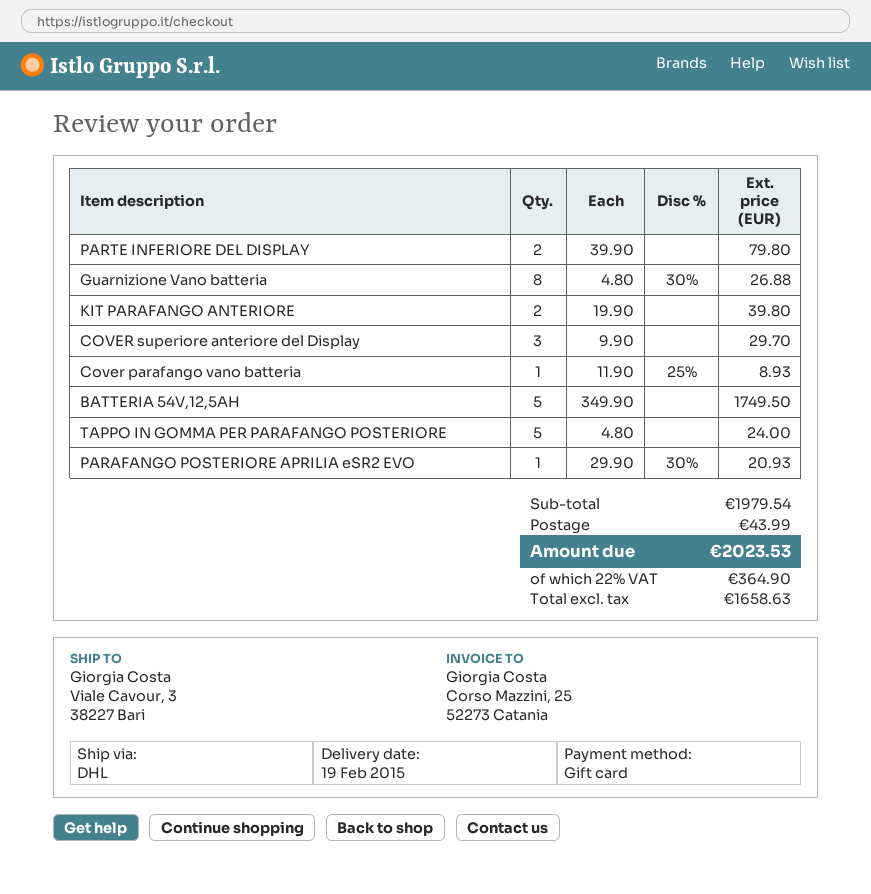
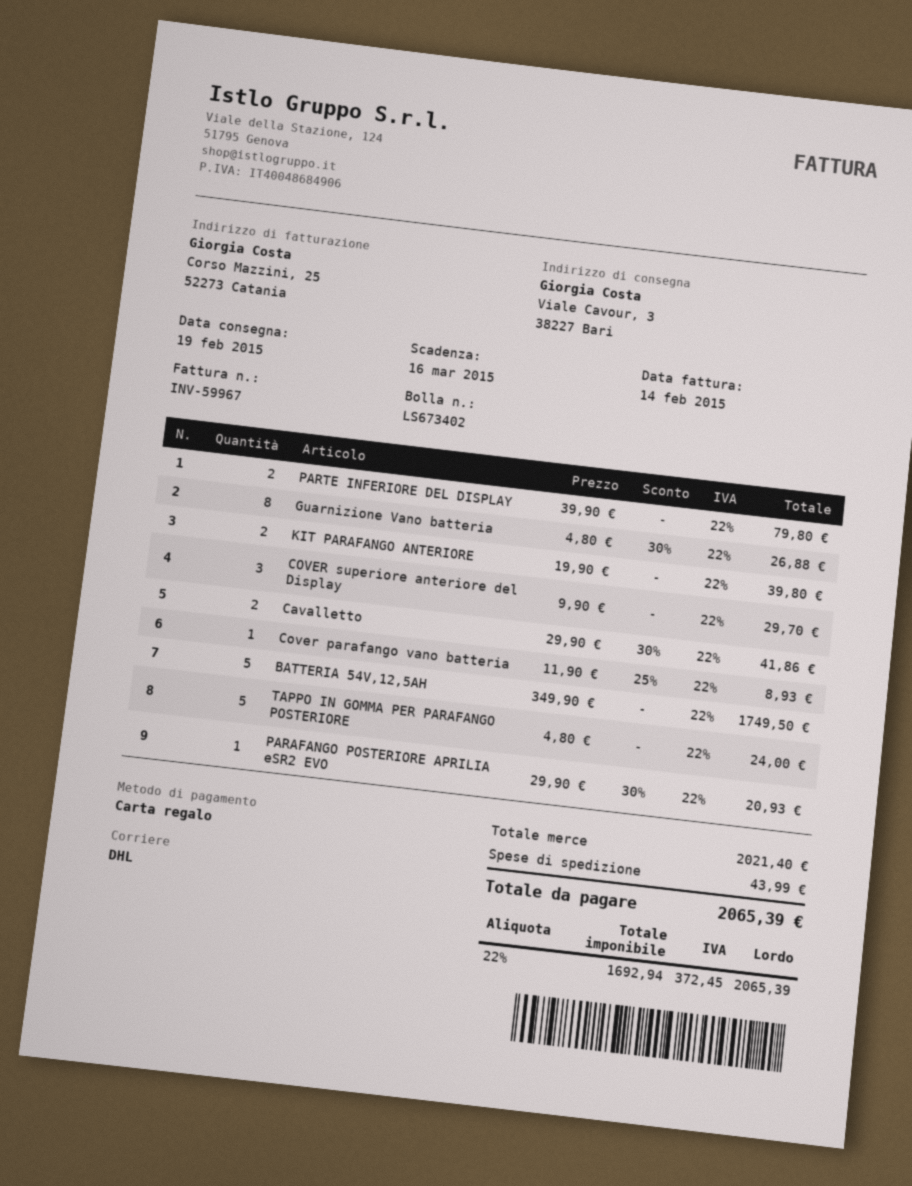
Cavalletto: none -> 2 x 29.90 - 30% = 41.86
subtotal: 1979.54 -> 2021.40
net: 1658.63 -> 1692.94
tax: 22% = 364.90 -> 22% = 372.45
total: 2023.53 -> 2065.39

